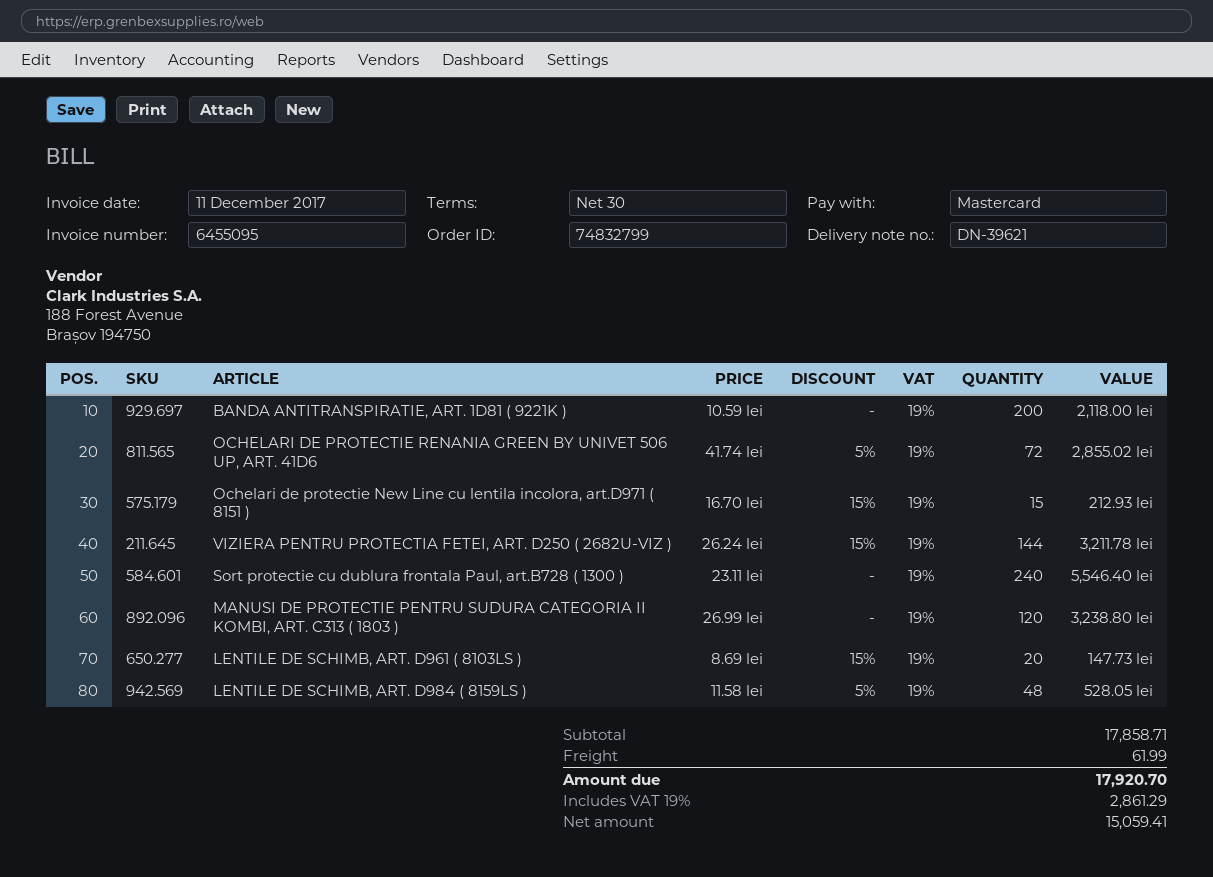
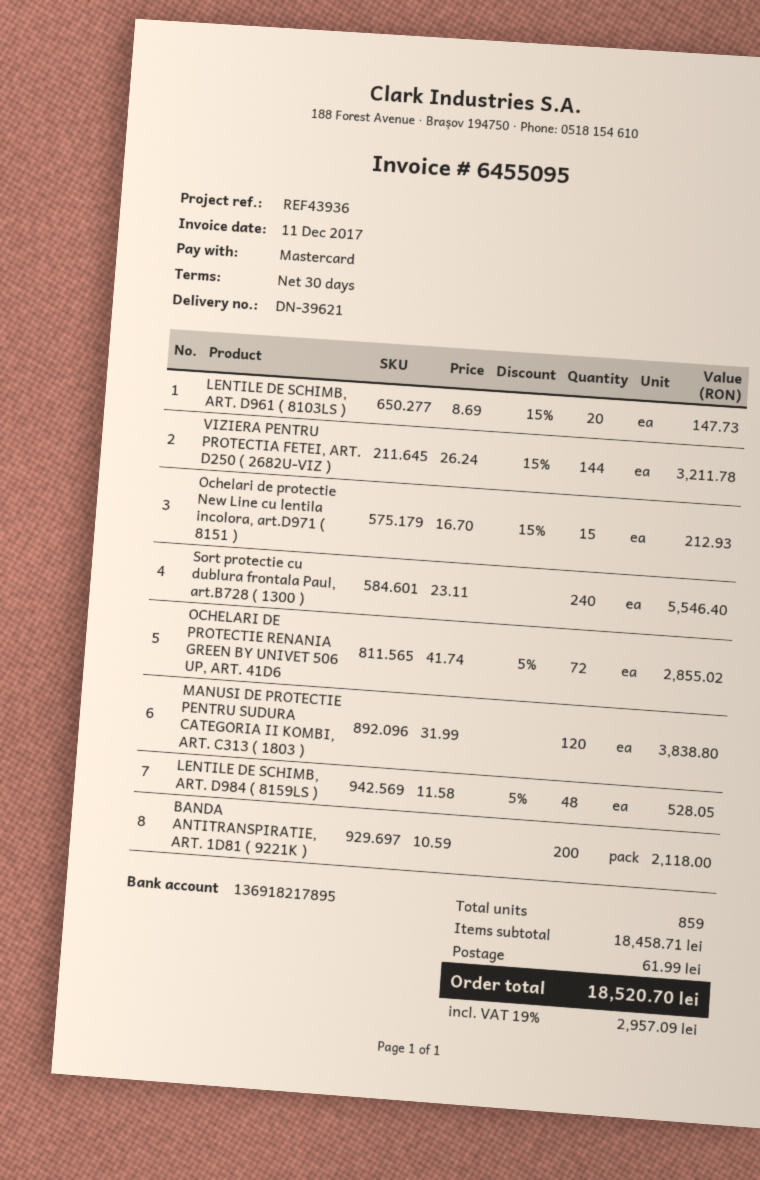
MANUSI DE PROTECTIE PENTRU SUDURA CATEGORIA II KOMBI, ART. C313 ( 1803 ): 120 x 26.99 = 3238.80 -> 120 x 31.99 = 3838.80
subtotal: 17858.71 -> 18458.71
tax: 19% = 2861.29 -> 19% = 2957.09
total: 17920.70 -> 18520.70

